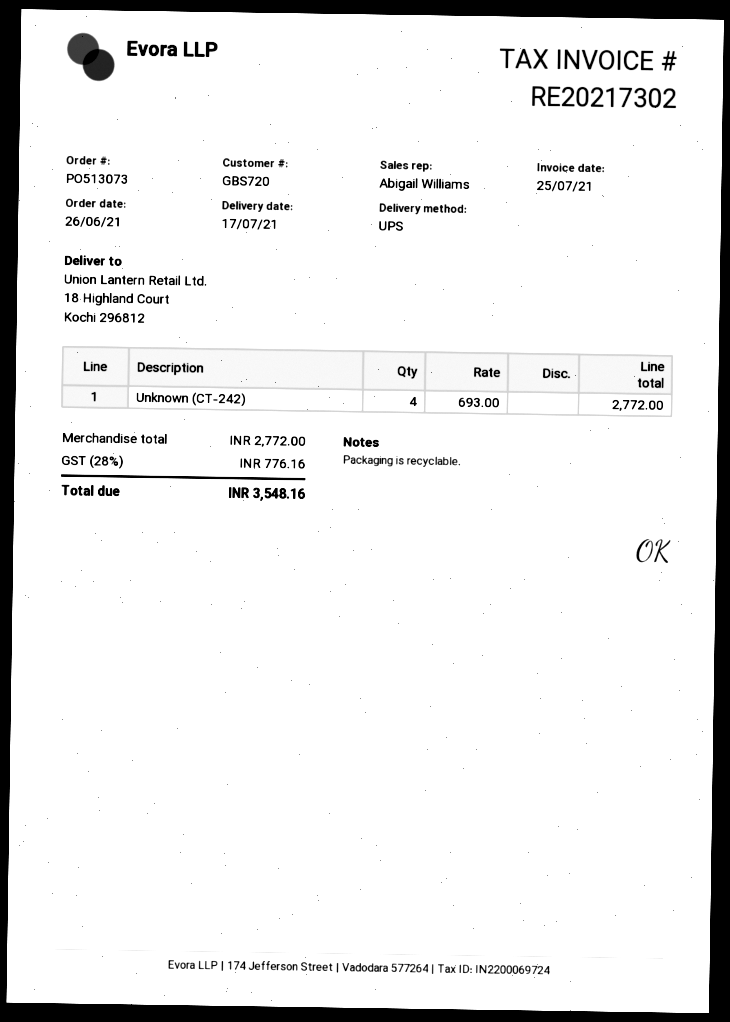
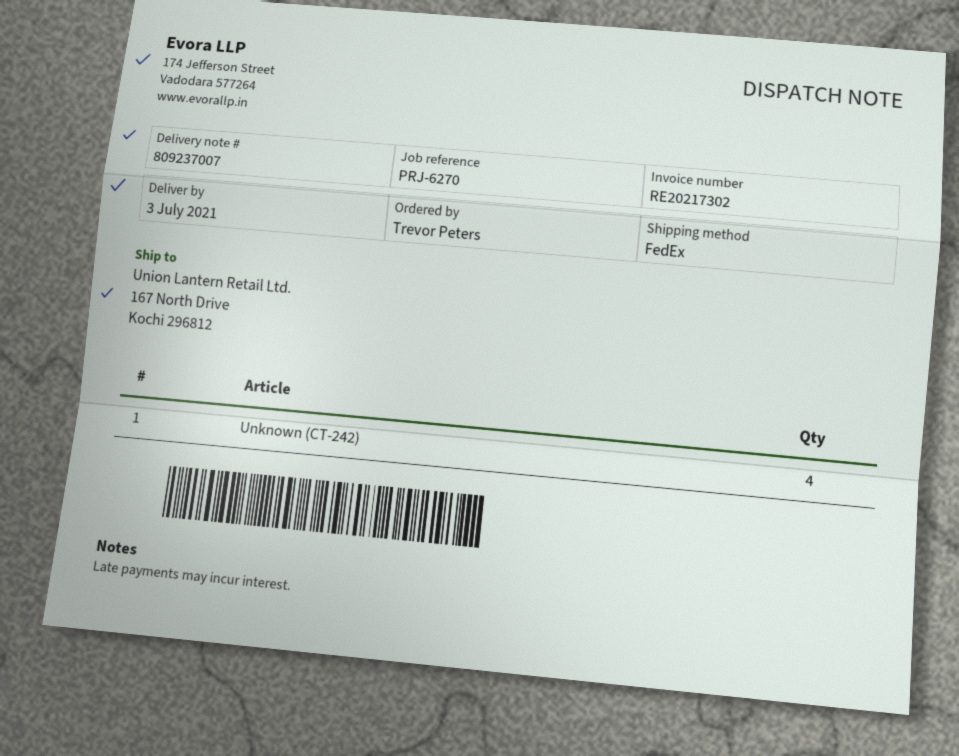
delivery date: 2021-07-17 -> 2021-07-03
shipping method: UPS -> FedEx
ship to: 18 Highland Court, Kochi 296812 -> 167 North Drive, Kochi 296812

